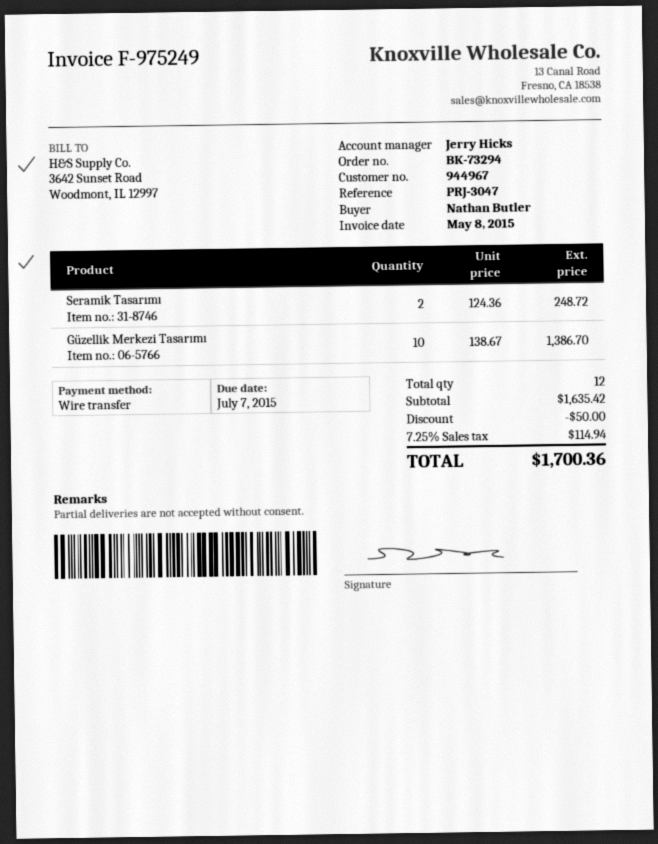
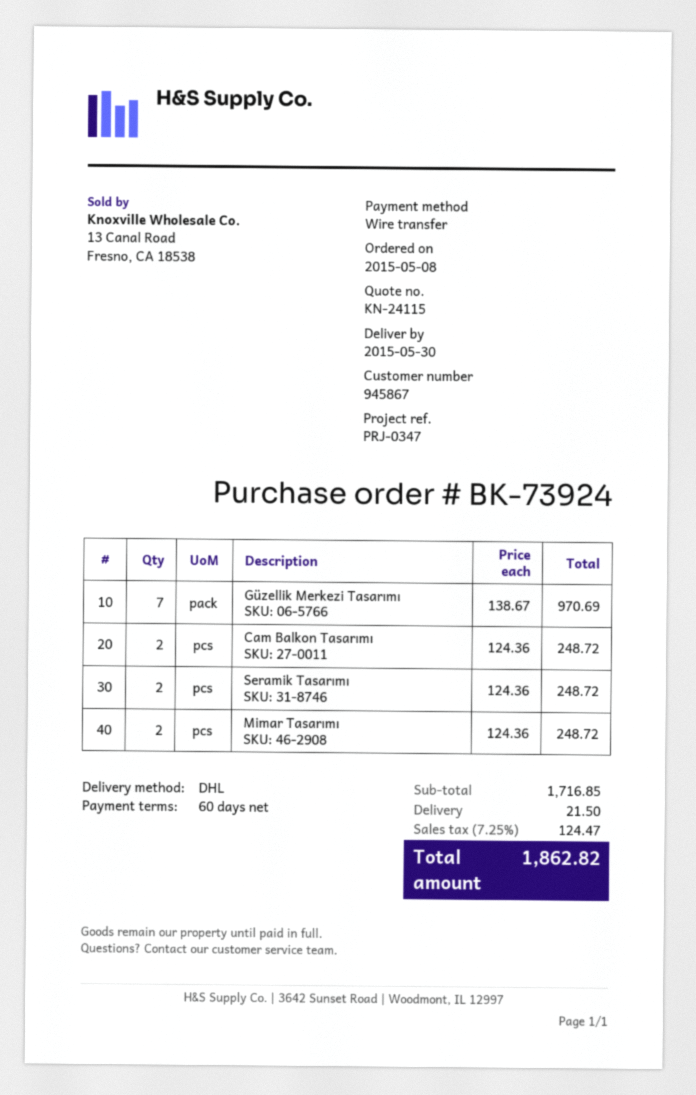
order number: BK-73294 -> BK-73924
customer number: 944967 -> 945867
reference: PRJ-3047 -> PRJ-0347
Güzellik Merkezi Tasarımı: 10 x 138.67 = 1386.70 -> 7 x 138.67 = 970.69
Cam Balkon Tasarımı: none -> 2 x 124.36 = 248.72
Mimar Tasarımı: none -> 2 x 124.36 = 248.72
subtotal: 1635.42 -> 1716.85
discount: 50.00 -> none
shipping: none -> 21.50
tax: 7.25% = 114.94 -> 7.25% = 124.47
total: 1700.36 -> 1862.82

